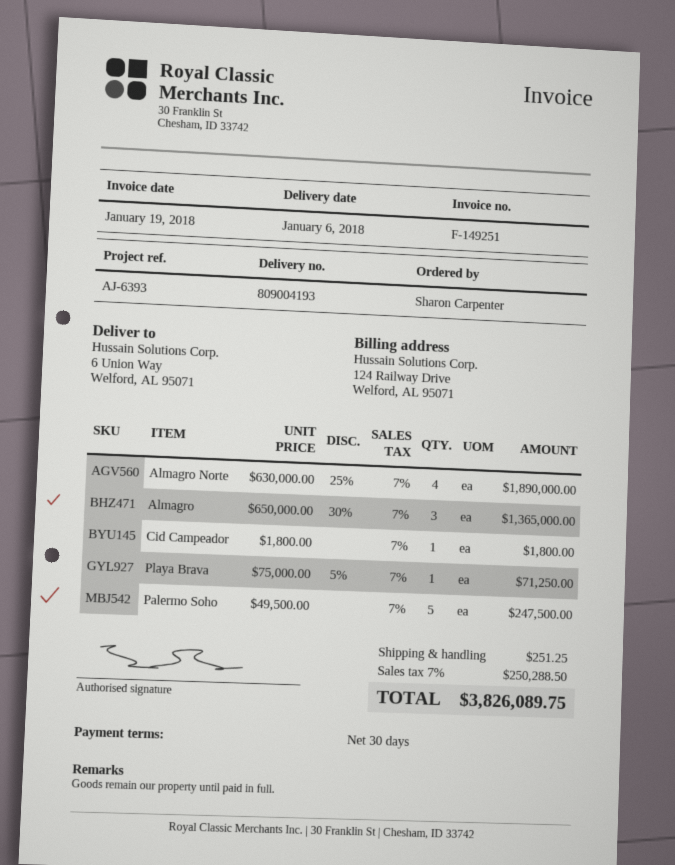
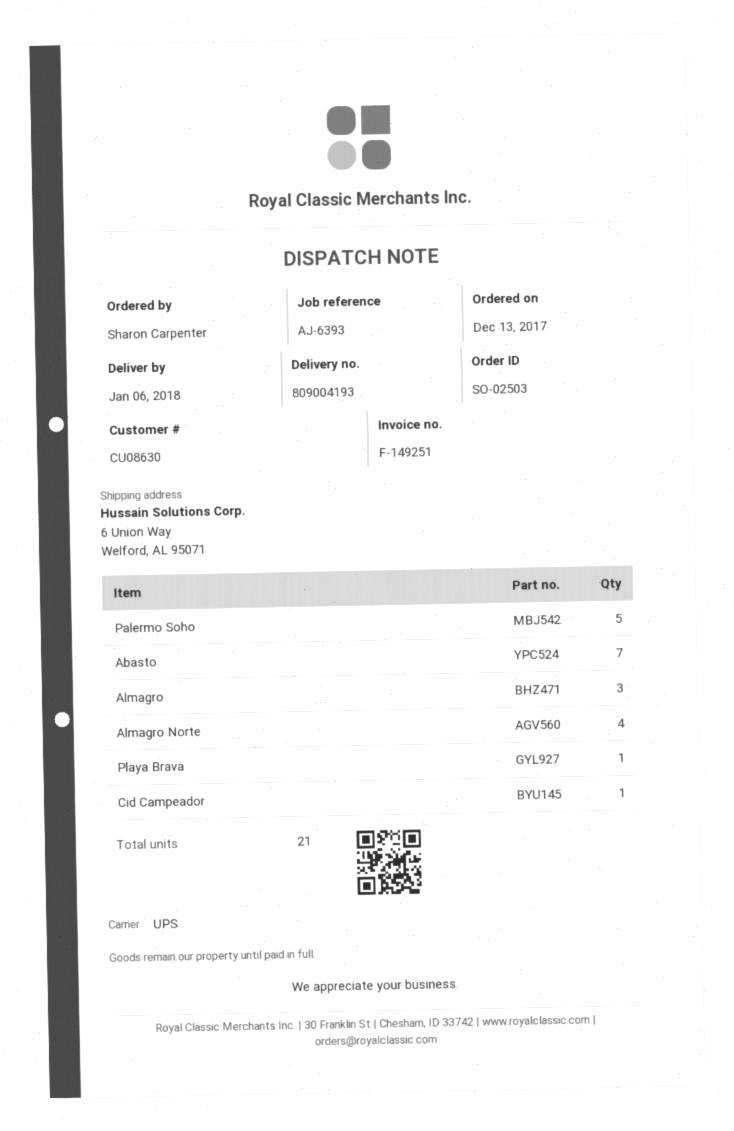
Abasto: none -> 7

